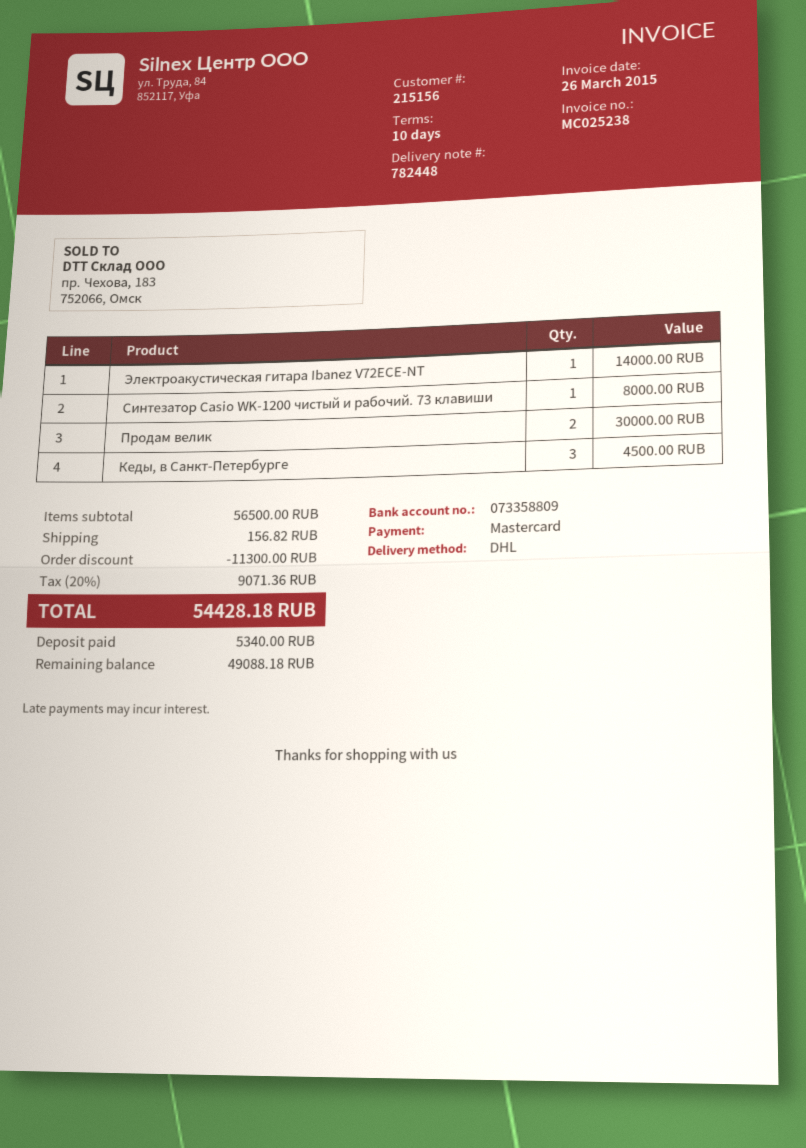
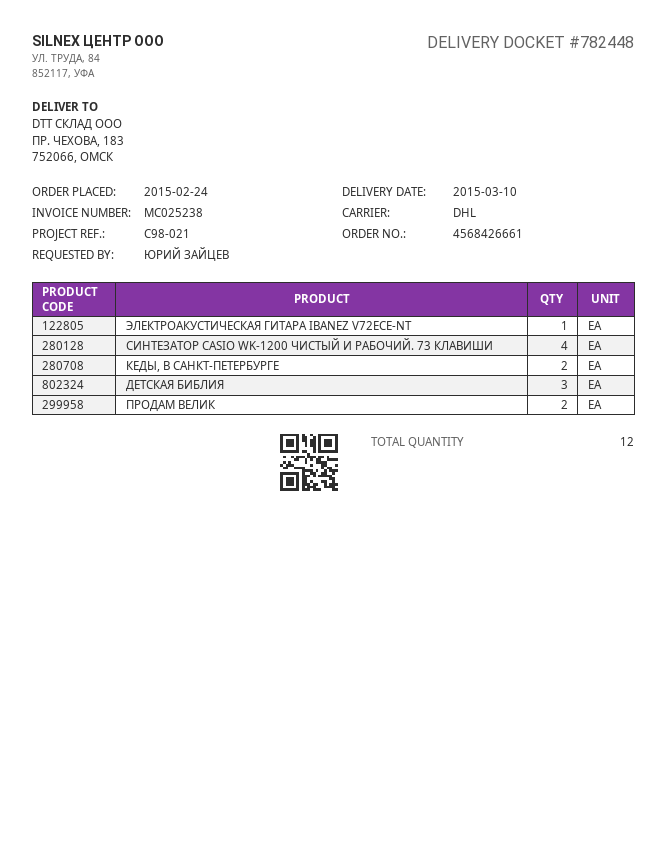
Синтезатор Casio WK-1200 чистый и рабочий. 73 клавиши: 1 -> 4
Кеды, в Санкт-Петербурге: 3 -> 2
ДЕТСКАЯ БИБЛИЯ: none -> 3

